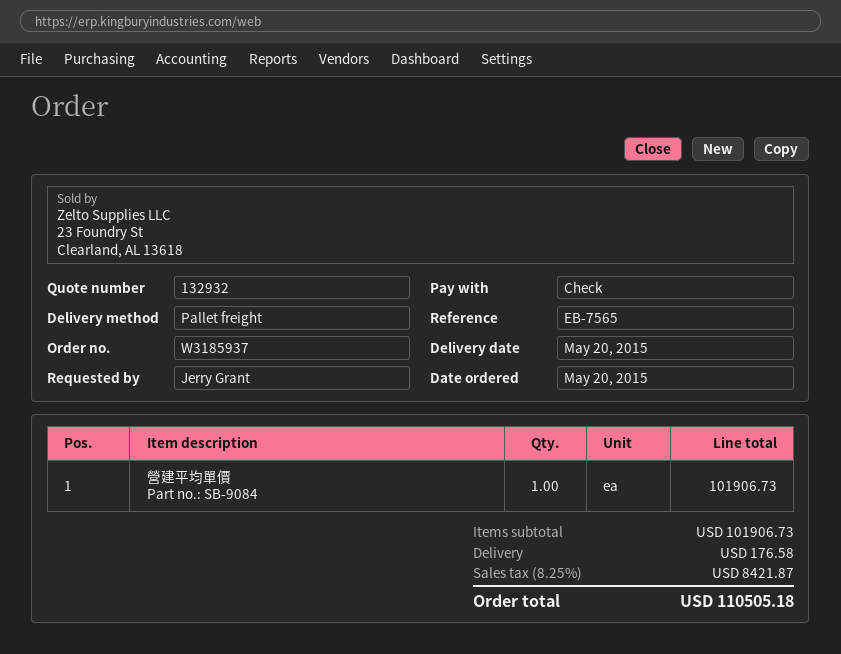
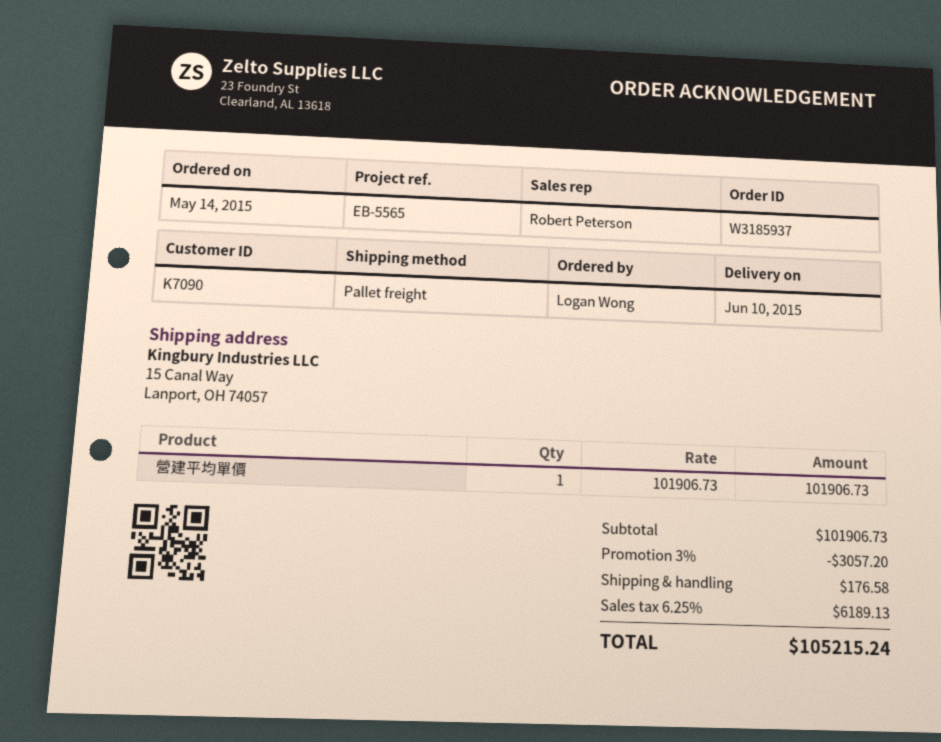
order date: 2015-05-20 -> 2015-05-14
delivery date: 2015-05-20 -> 2015-06-10
reference: EB-7565 -> EB-5565
ordered by: Jerry Grant -> Logan Wong
discount: none -> 3% = 3057.20
tax: 8.25% = 8421.87 -> 6.25% = 6189.13
total: 110505.18 -> 105215.24

